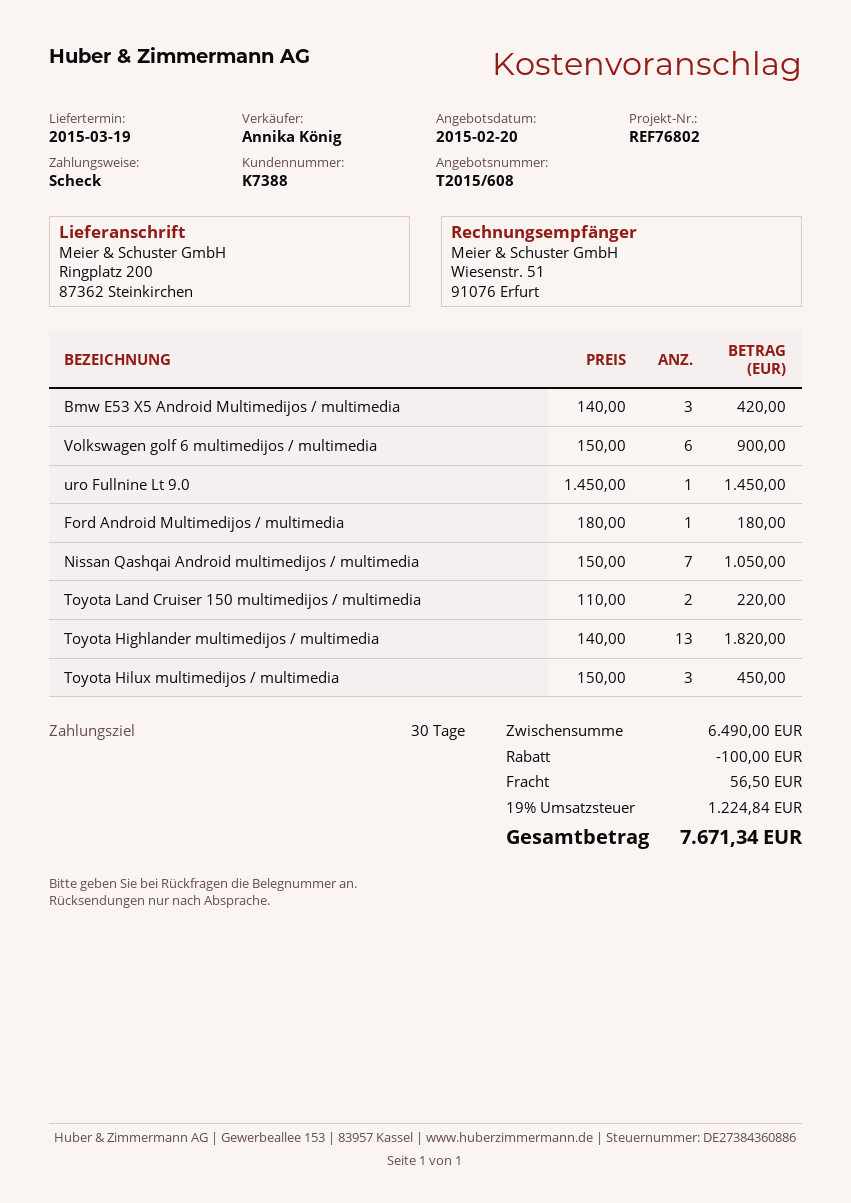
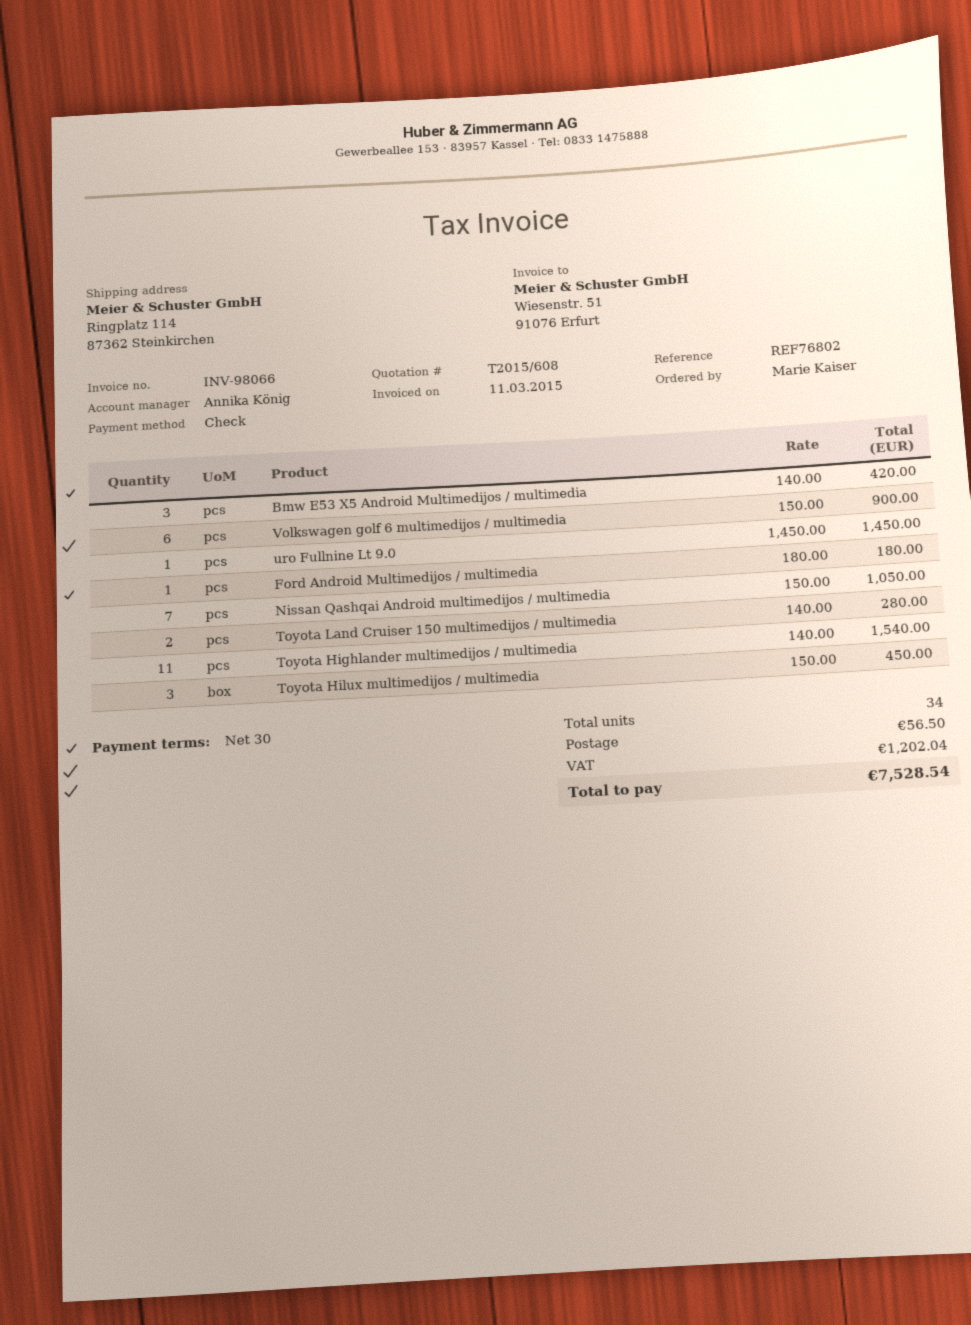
ship to: Ringplatz 200, 87362 Steinkirchen -> Ringplatz 114, 87362 Steinkirchen
Toyota Land Cruiser 150 multimedijos / multimedia: 2 x 110.00 = 220.00 -> 2 x 140.00 = 280.00
Toyota Highlander multimedijos / multimedia: 13 x 140.00 = 1820.00 -> 11 x 140.00 = 1540.00
discount: 100.00 -> none
tax: 1224.84 -> 1202.04
total: 7671.34 -> 7528.54

